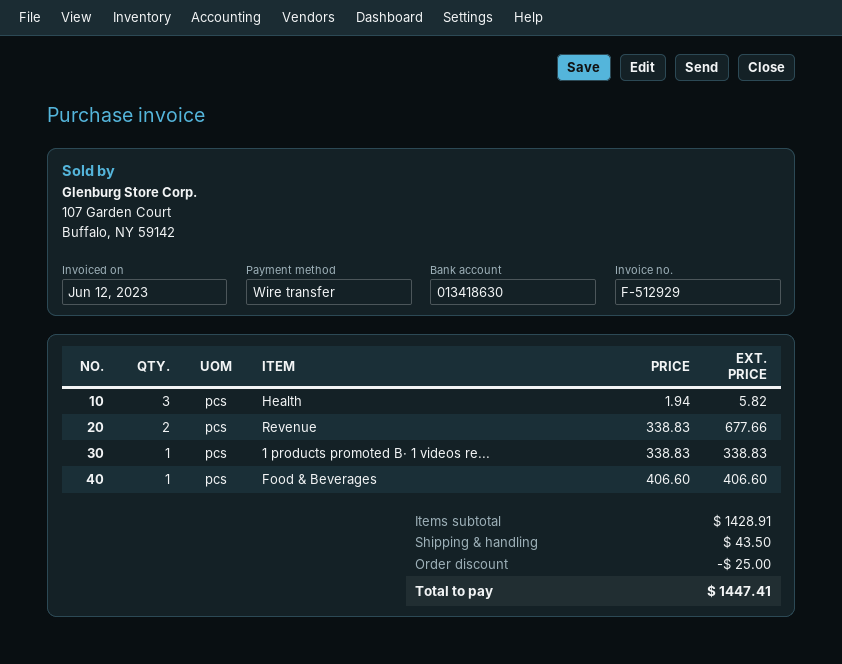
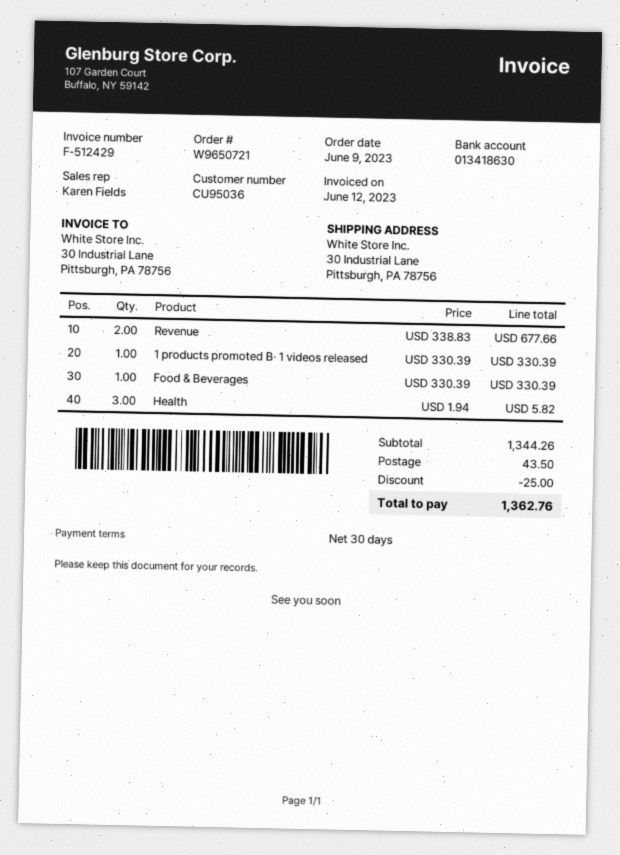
invoice number: F-512929 -> F-512429
1 products promoted Β· 1 videos re...: 1 x 338.83 = 338.83 -> 1 x 330.39 = 330.39
Food & Beverages: 1 x 406.60 = 406.60 -> 1 x 330.39 = 330.39
subtotal: 1428.91 -> 1344.26
total: 1447.41 -> 1362.76

